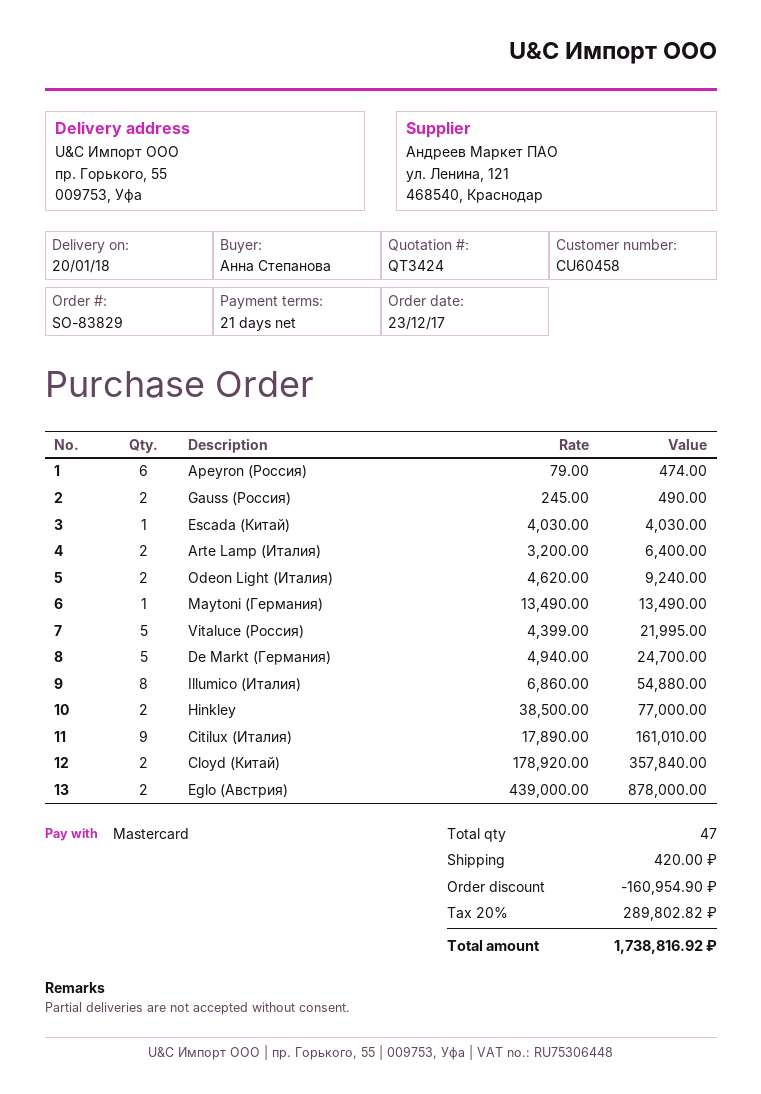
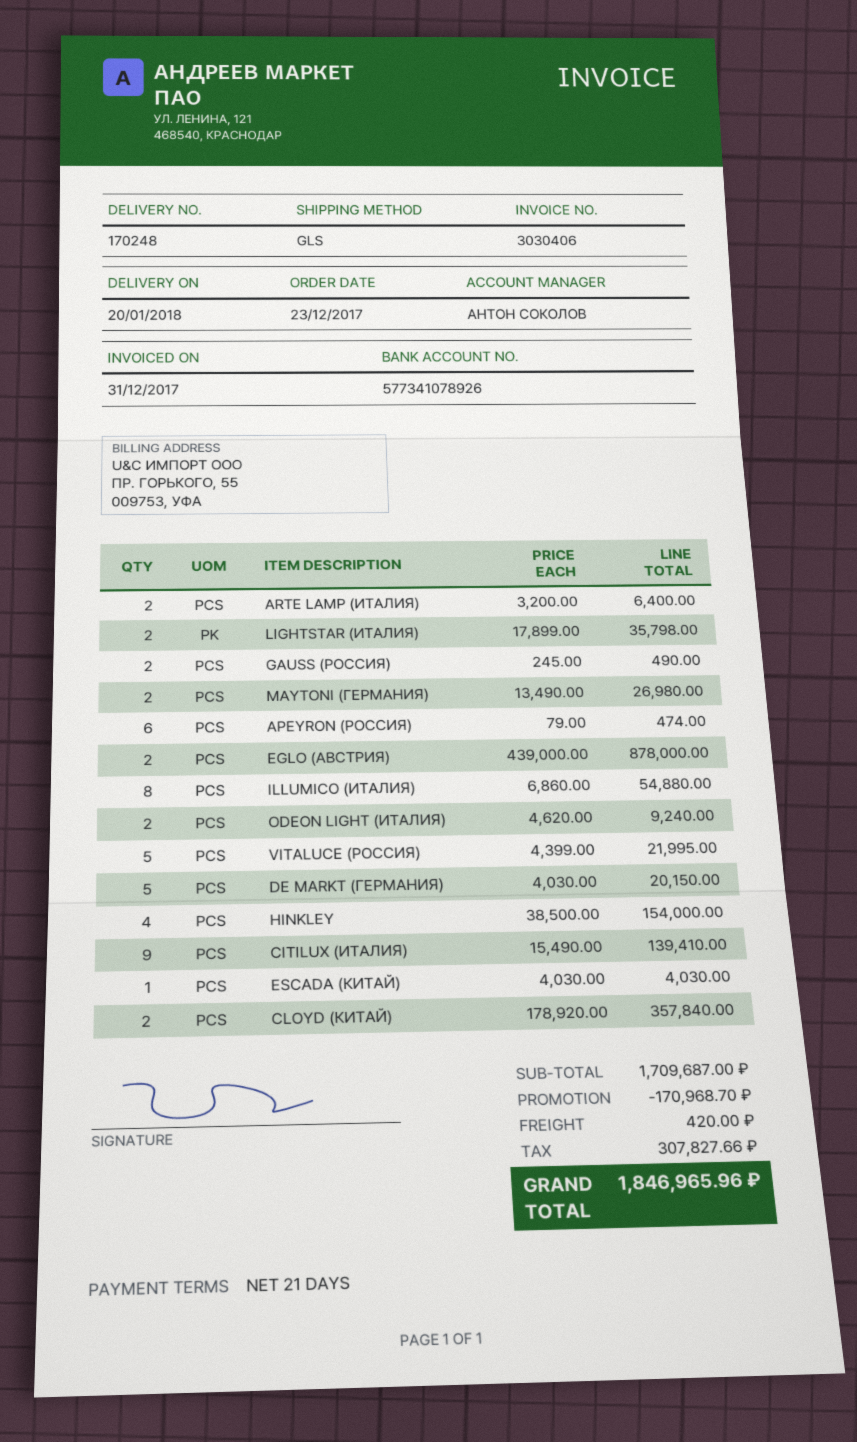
Maytoni (Германия): 1 x 13490.00 = 13490.00 -> 2 x 13490.00 = 26980.00
De Markt (Германия): 5 x 4940.00 = 24700.00 -> 5 x 4030.00 = 20150.00
Hinkley: 2 x 38500.00 = 77000.00 -> 4 x 38500.00 = 154000.00
Citilux (Италия): 9 x 17890.00 = 161010.00 -> 9 x 15490.00 = 139410.00
LIGHTSTAR (ИТАЛИЯ): none -> 2 x 17899.00 = 35798.00
discount: 160954.90 -> 170968.70
tax: 289802.82 -> 307827.66
total: 1738816.92 -> 1846965.96

